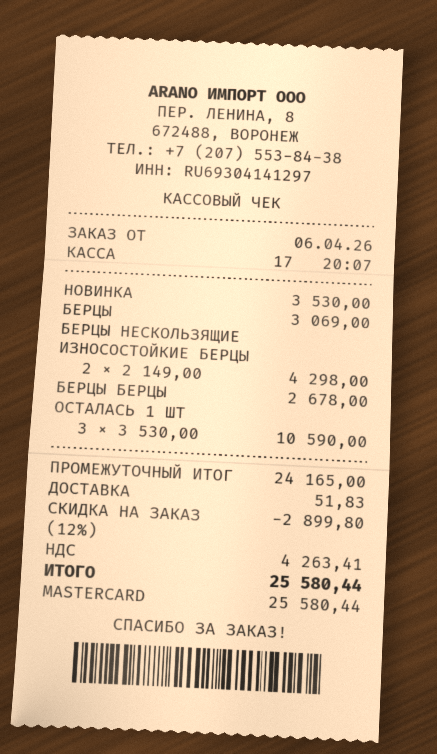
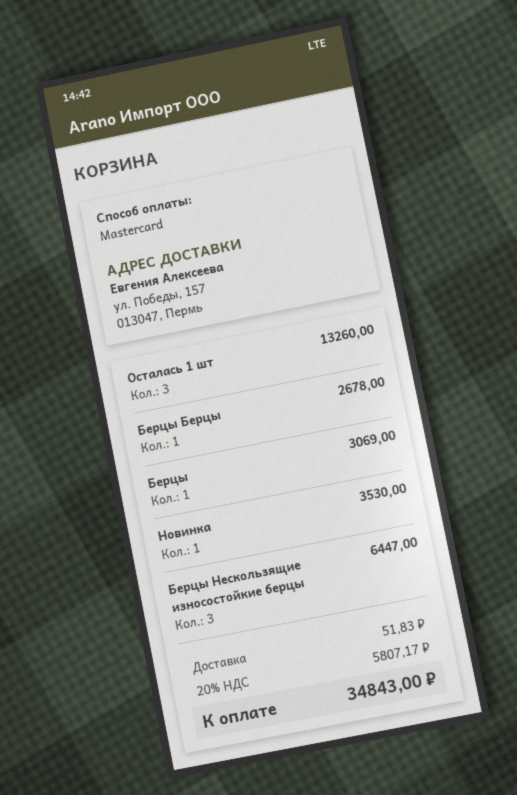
БЕРЦЫ НЕСКОЛЬЗЯЩИЕ ИЗНОСОСТОЙКИЕ БЕРЦЫ: 2 for 4298.00 -> 3 for 6447.00
ОСТАЛАСЬ 1 ШТ: 3 for 10590.00 -> 3 for 13260.00
discount: 12% = 2899.80 -> none
tax: 4263.41 -> 5807.17
total: 25580.44 -> 34843.00

